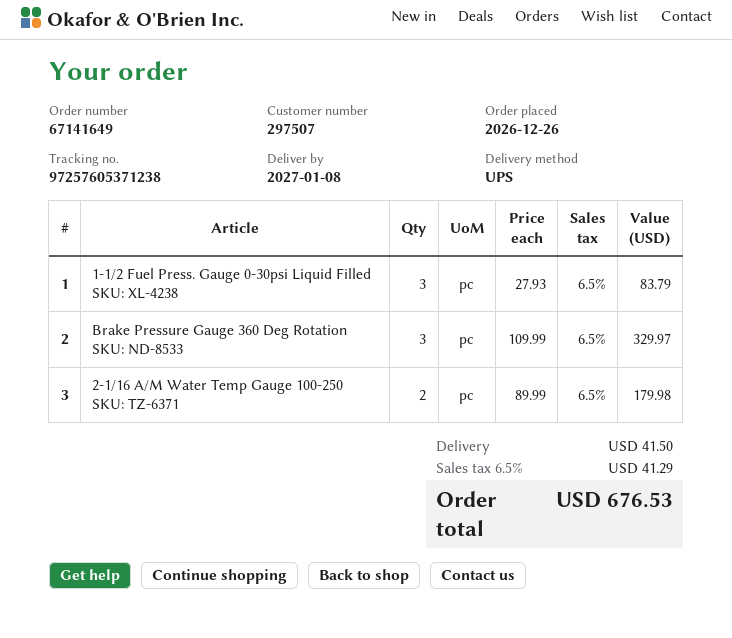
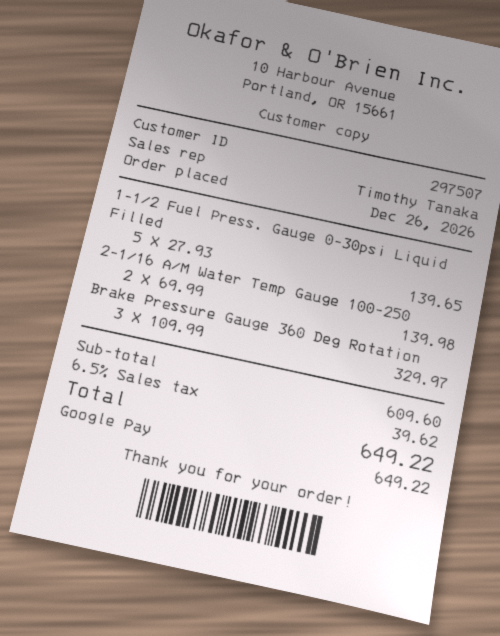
1-1/2 Fuel Press. Gauge 0-30psi Liquid Filled: 3 x 27.93 = 83.79 -> 5 x 27.93 = 139.65
2-1/16 A/M Water Temp Gauge 100-250: 2 x 89.99 = 179.98 -> 2 x 69.99 = 139.98
shipping: 41.50 -> none
tax: 6.5% = 41.29 -> 6.5% = 39.62
total: 676.53 -> 649.22

